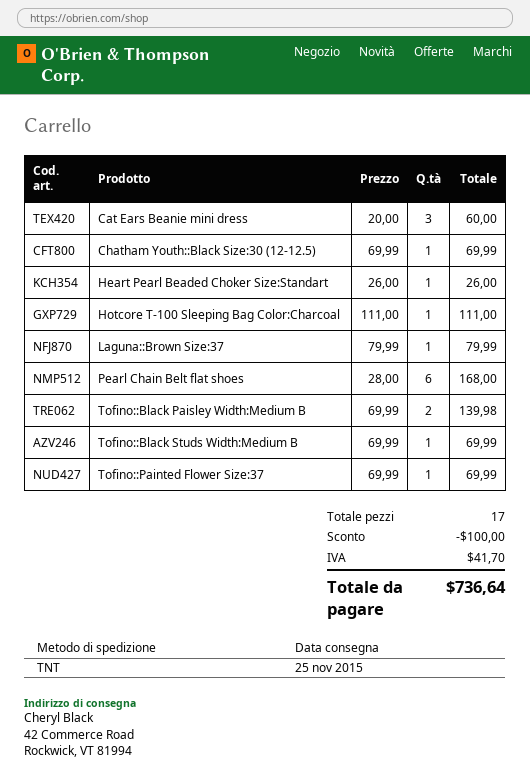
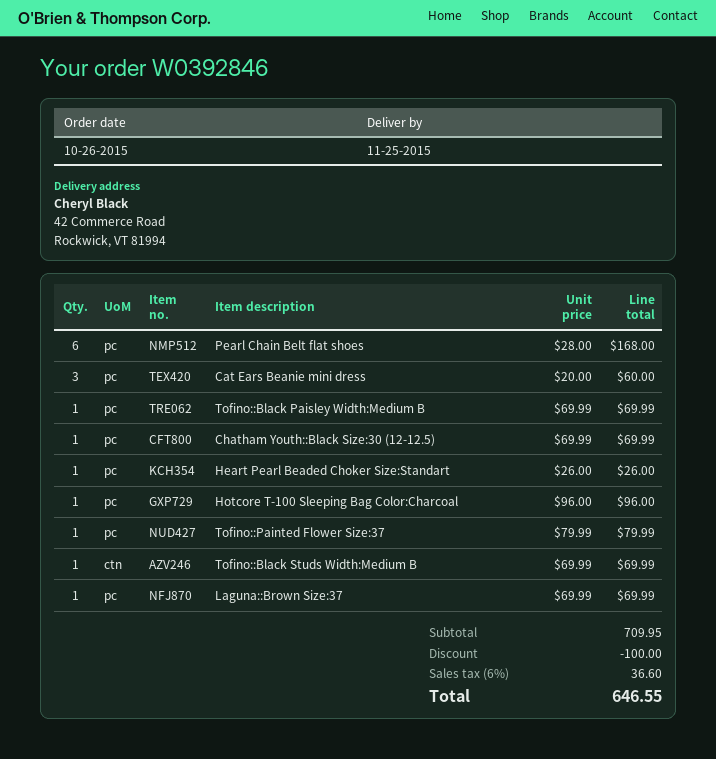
Hotcore T-100 Sleeping Bag Color:Charcoal: 1 x 111.00 = 111.00 -> 1 x 96.00 = 96.00
Laguna::Brown Size:37: 1 x 79.99 = 79.99 -> 1 x 69.99 = 69.99
Tofino::Black Paisley Width:Medium B: 2 x 69.99 = 139.98 -> 1 x 69.99 = 69.99
Tofino::Painted Flower Size:37: 1 x 69.99 = 69.99 -> 1 x 79.99 = 79.99
tax: 41.70 -> 36.60
total: 736.64 -> 646.55

